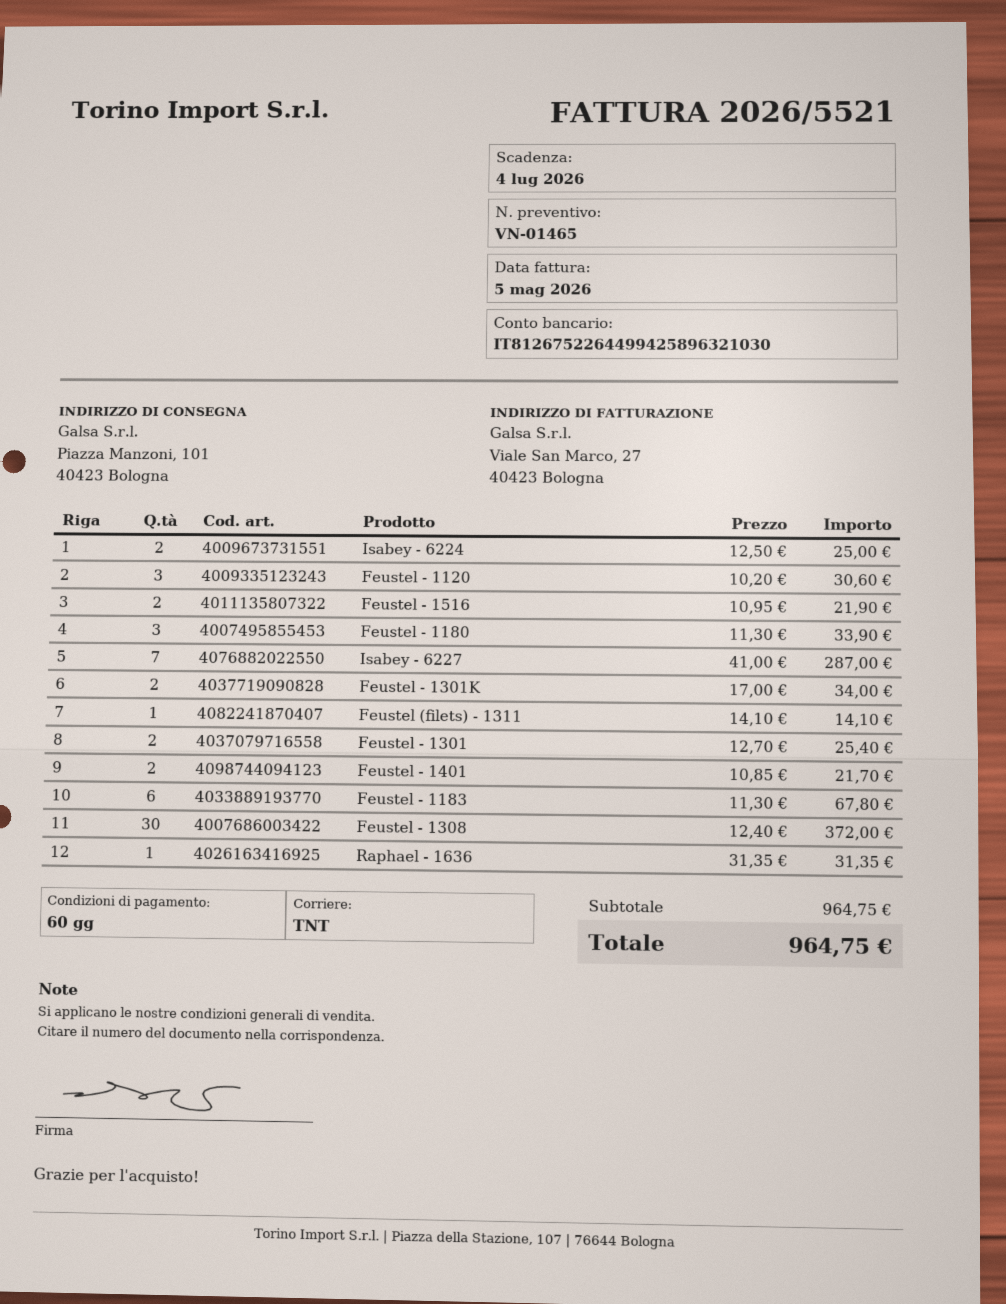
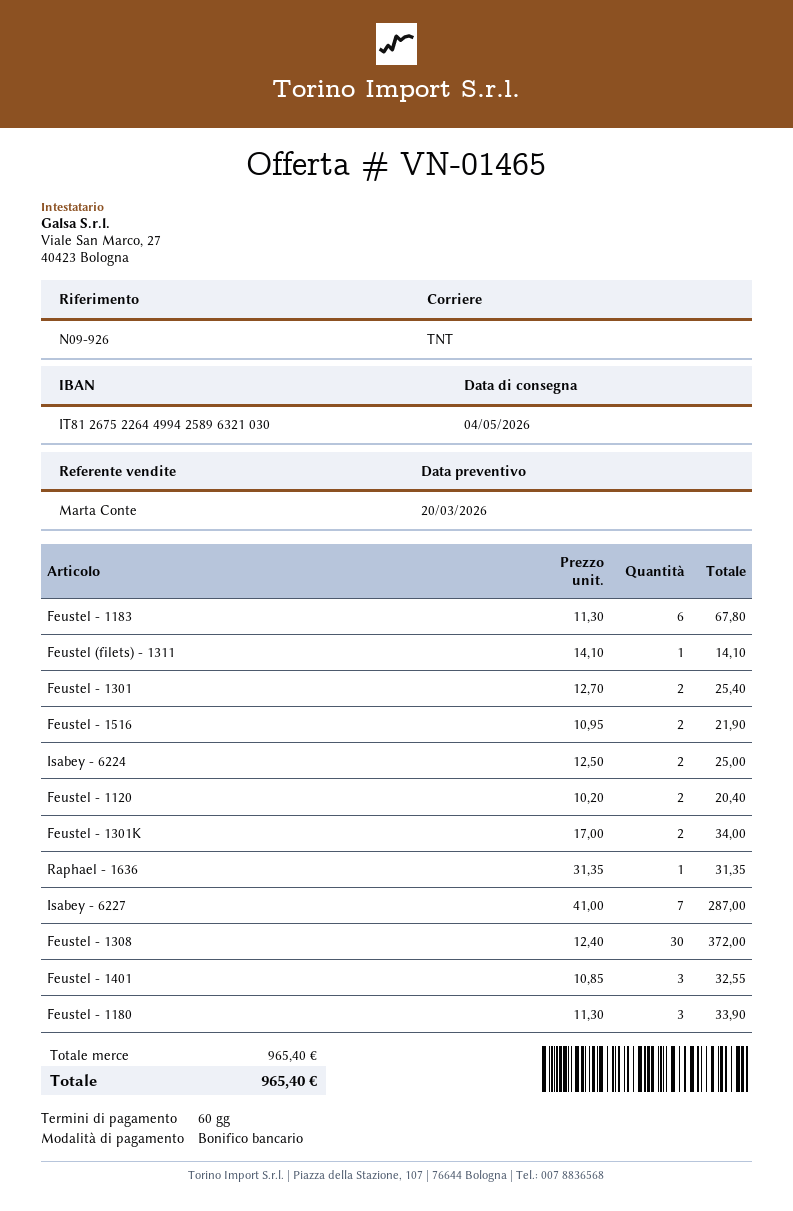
Feustel - 1120: 3 x 10.20 = 30.60 -> 2 x 10.20 = 20.40
Feustel - 1401: 2 x 10.85 = 21.70 -> 3 x 10.85 = 32.55
subtotal: 964.75 -> 965.40
total: 964.75 -> 965.40

